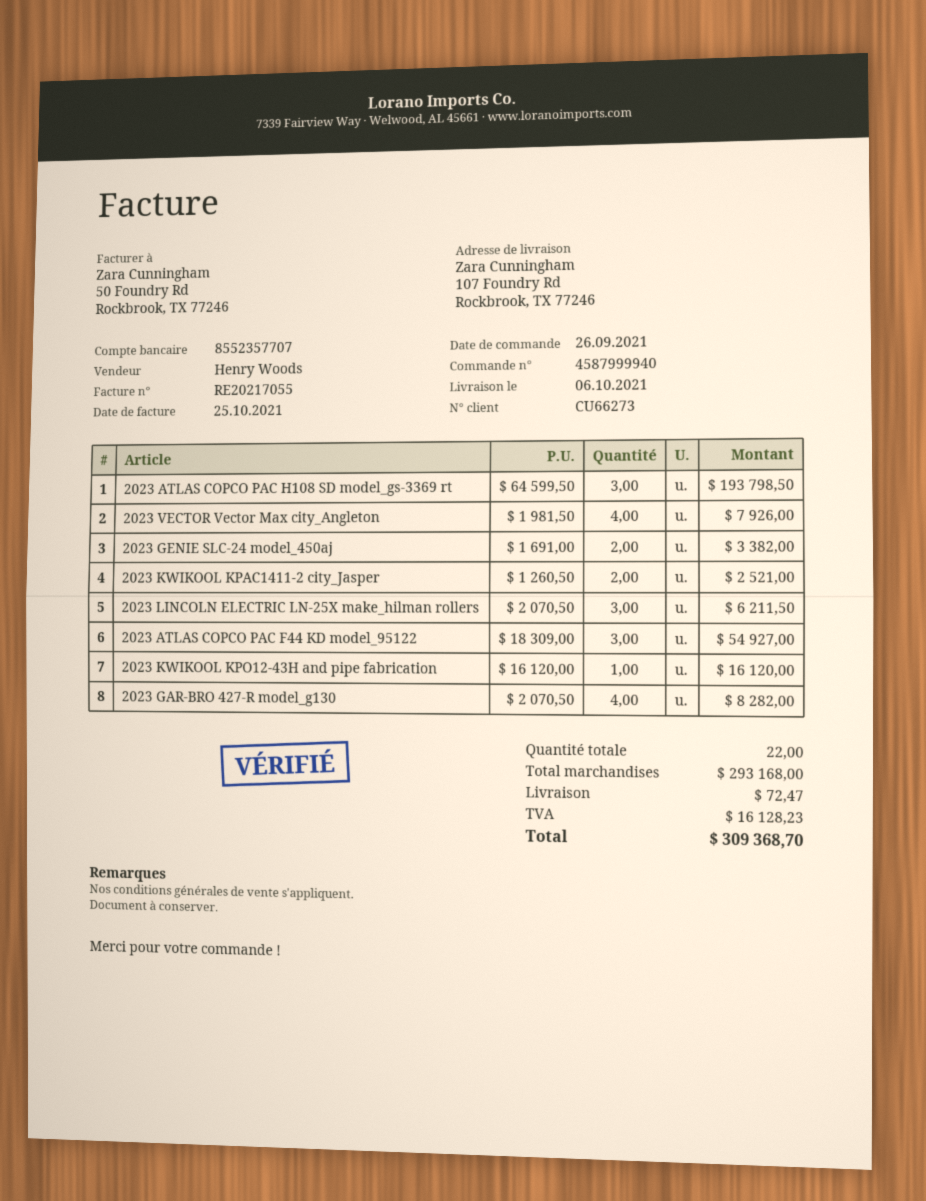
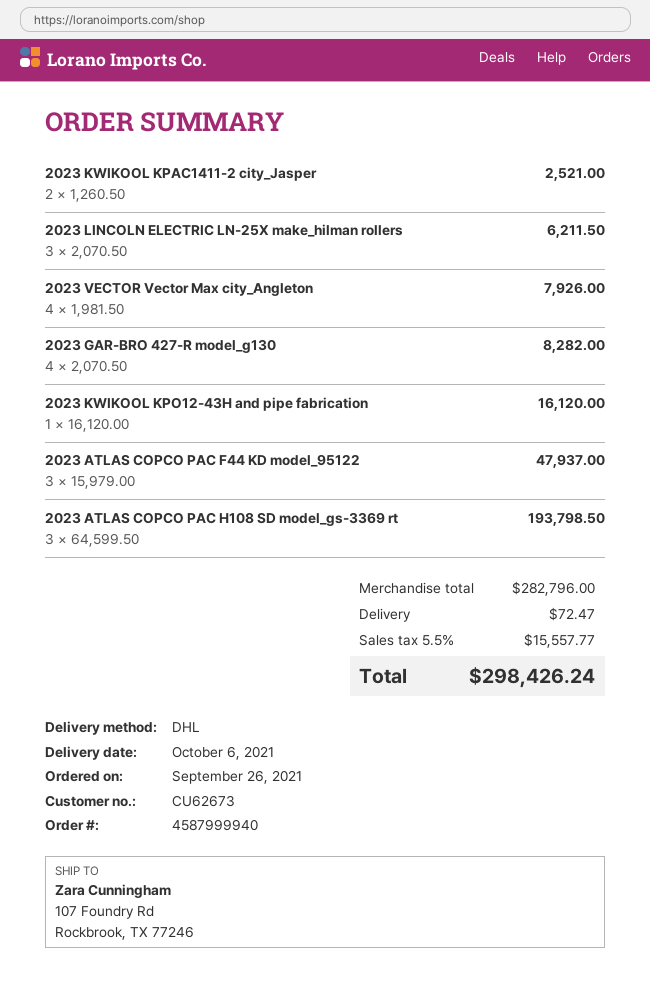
customer number: CU66273 -> CU62673
2023 GENIE SLC-24 model_450aj: 2 x 1691.00 = 3382.00 -> none
2023 ATLAS COPCO PAC F44 KD model_95122: 3 x 18309.00 = 54927.00 -> 3 x 15979.00 = 47937.00
subtotal: 293168.00 -> 282796.00
tax: 16128.23 -> 15557.77
total: 309368.70 -> 298426.24

